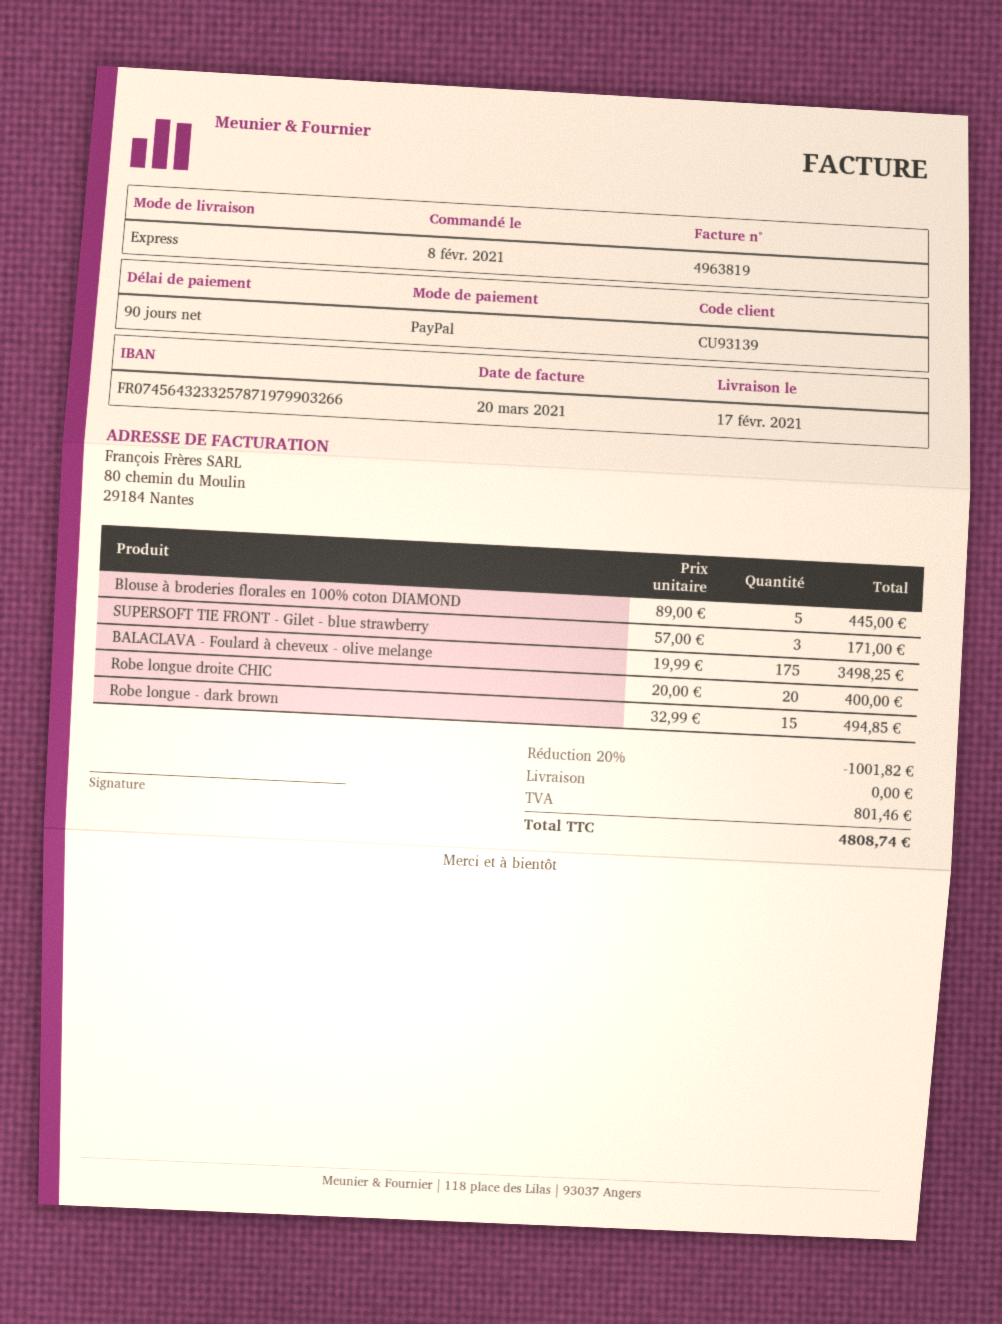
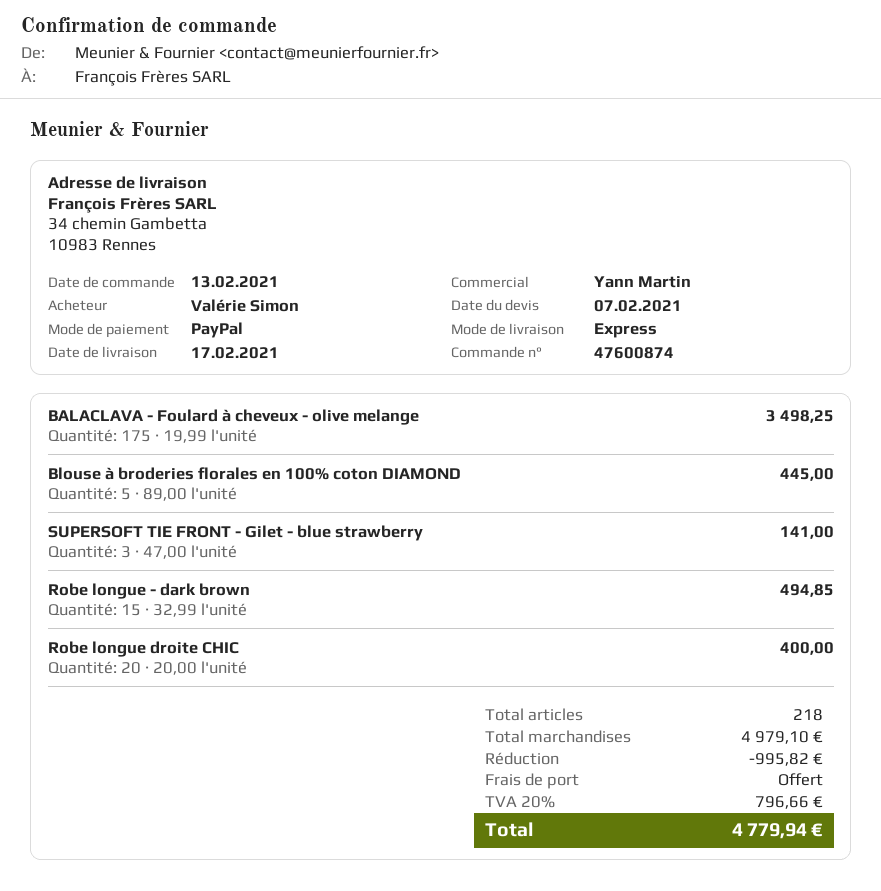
order date: 2021-02-08 -> 2021-02-13
SUPERSOFT TIE FRONT - Gilet - blue strawberry: 3 x 57.00 = 171.00 -> 3 x 47.00 = 141.00
discount: 1001.82 -> 995.82
tax: 801.46 -> 796.66
total: 4808.74 -> 4779.94

